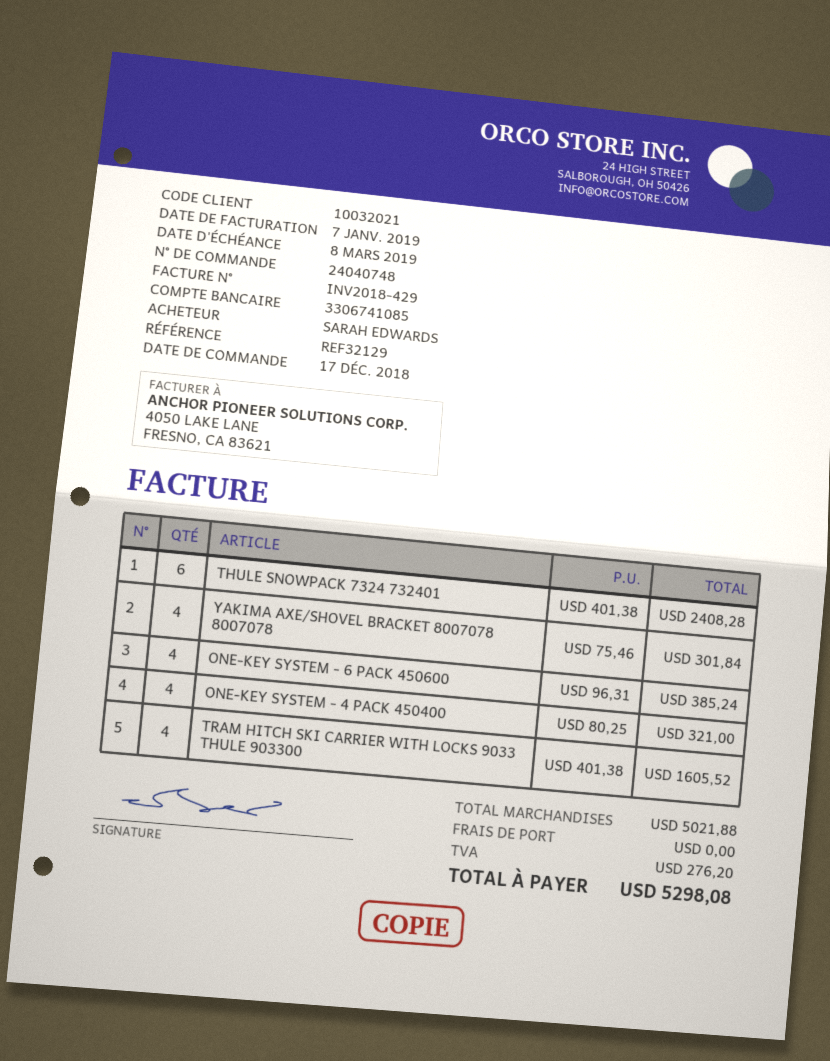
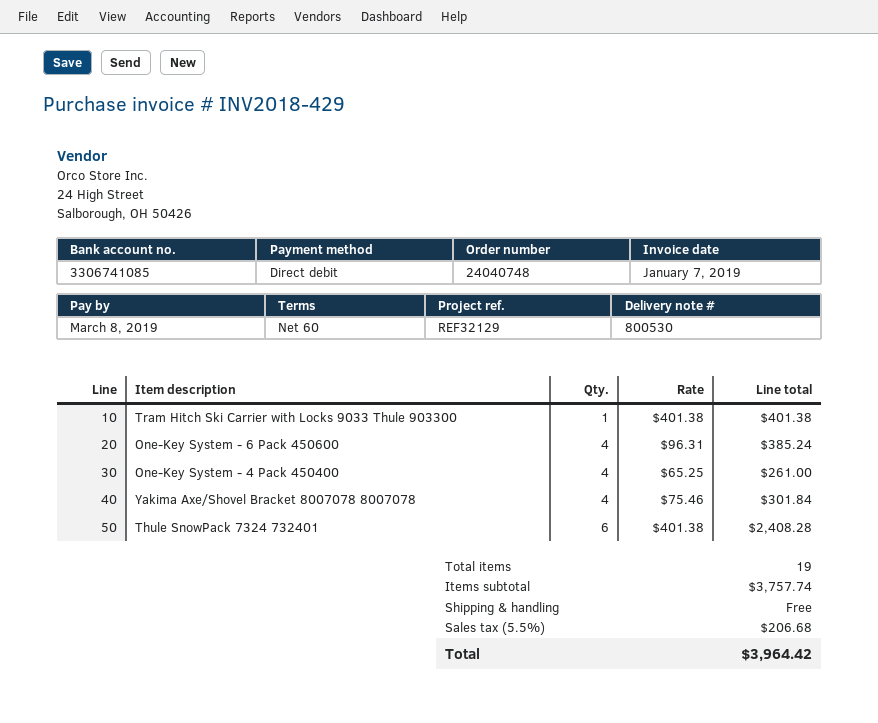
ONE-KEY SYSTEM - 4 PACK 450400: 4 x 80.25 = 321.00 -> 4 x 65.25 = 261.00
TRAM HITCH SKI CARRIER WITH LOCKS 9033 THULE 903300: 4 x 401.38 = 1605.52 -> 1 x 401.38 = 401.38
subtotal: 5021.88 -> 3757.74
tax: 276.20 -> 206.68
total: 5298.08 -> 3964.42

